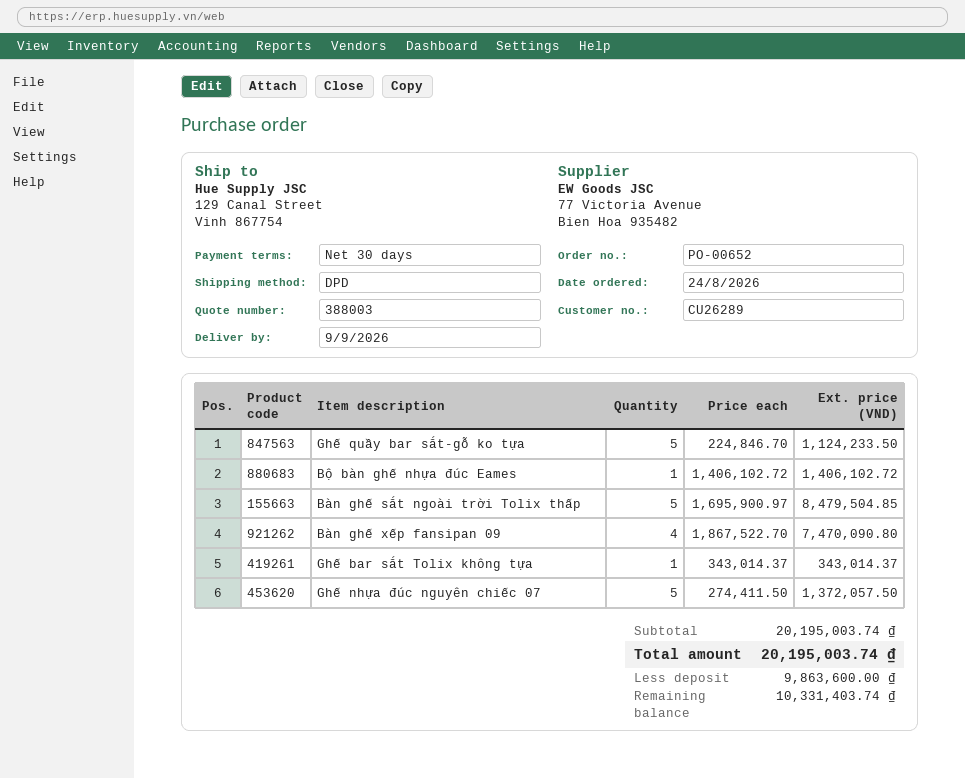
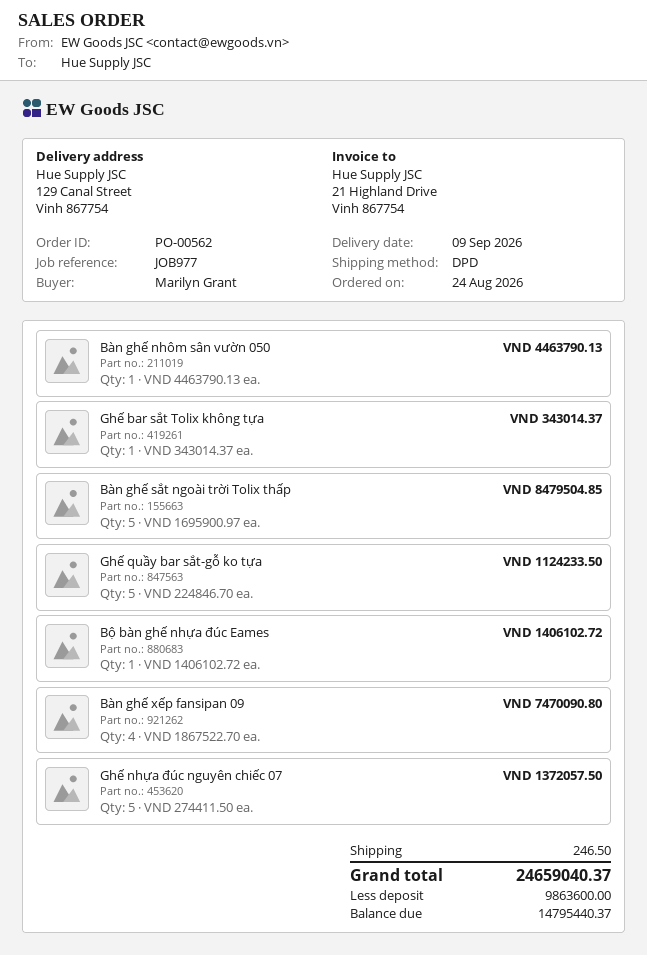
order number: PO-00652 -> PO-00562
Bàn ghế nhôm sân vườn 050: none -> 1 x 4463790.13 = 4463790.13
shipping: none -> 246.50
total: 20195003.74 -> 24659040.37
balance: 10331403.74 -> 14795440.37

